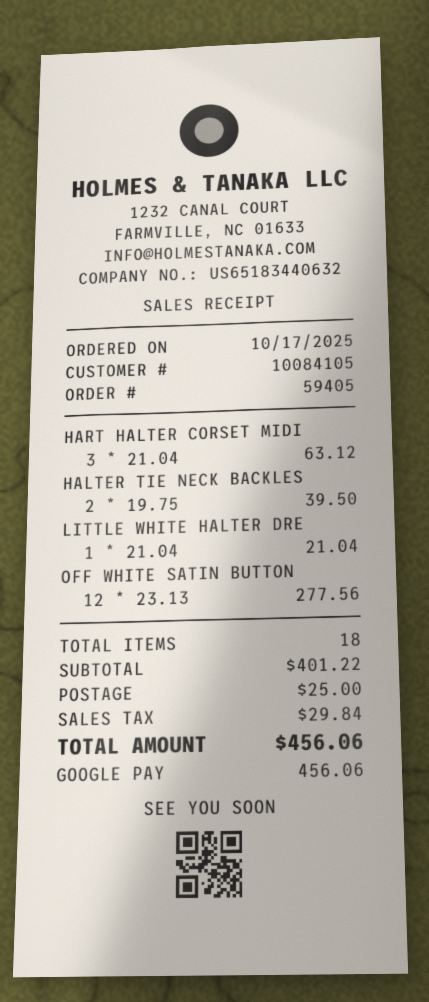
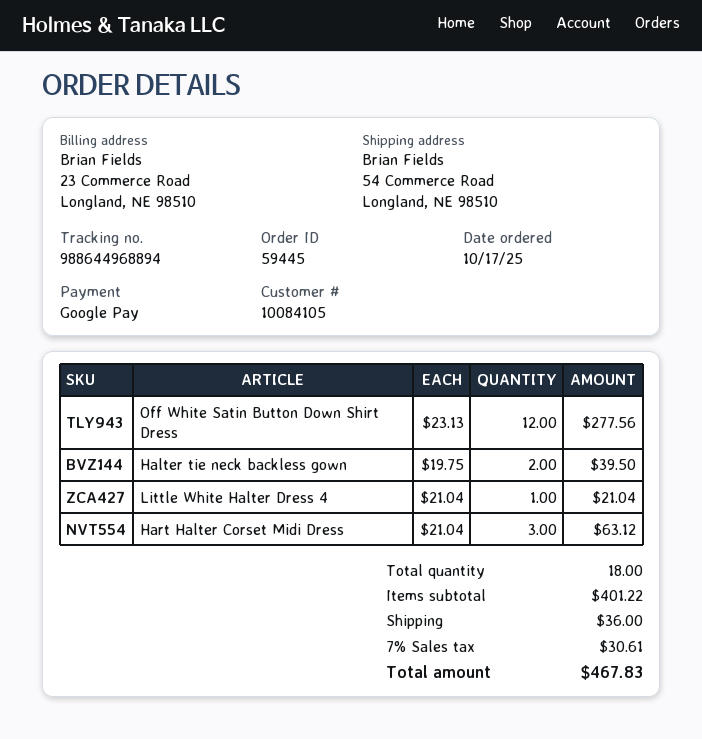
order number: 59405 -> 59445
shipping: 25.00 -> 36.00
tax: 29.84 -> 30.61
total: 456.06 -> 467.83

